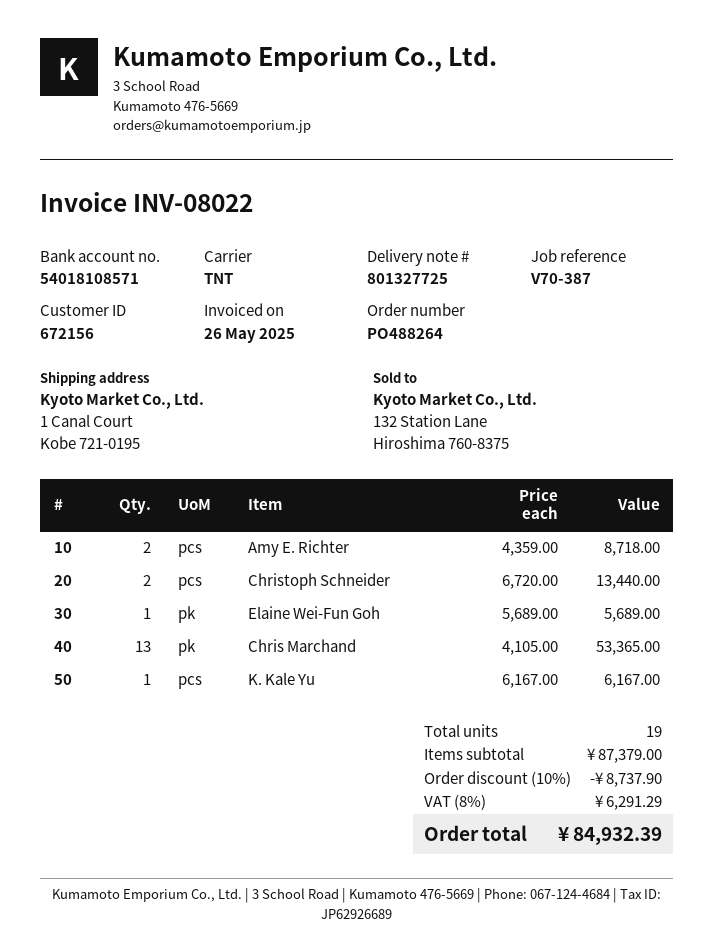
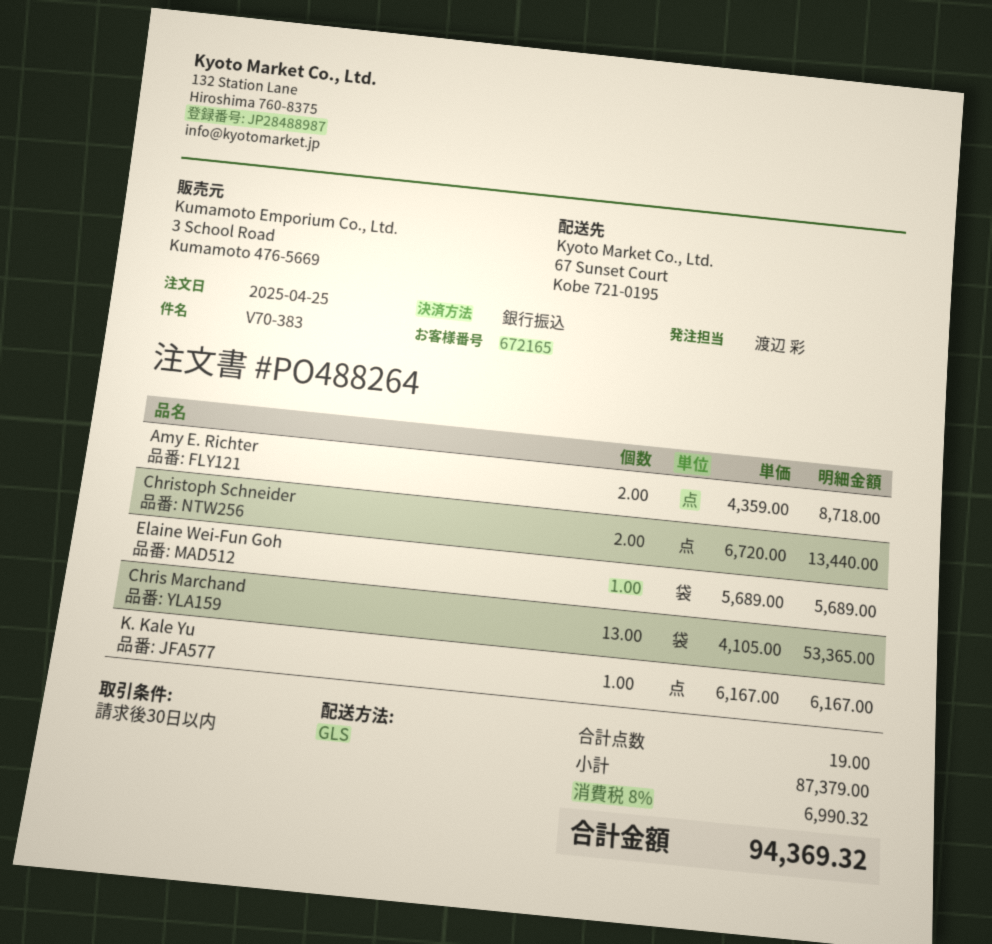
customer number: 672156 -> 672165
reference: V70-387 -> V70-383
shipping method: TNT -> GLS
ship to: 1 Canal Court, Kobe 721-0195 -> 67 Sunset Court, Kobe 721-0195
discount: 10% = 8737.90 -> none
tax: 8% = 6291.29 -> 8% = 6990.32
total: 84932.39 -> 94369.32

